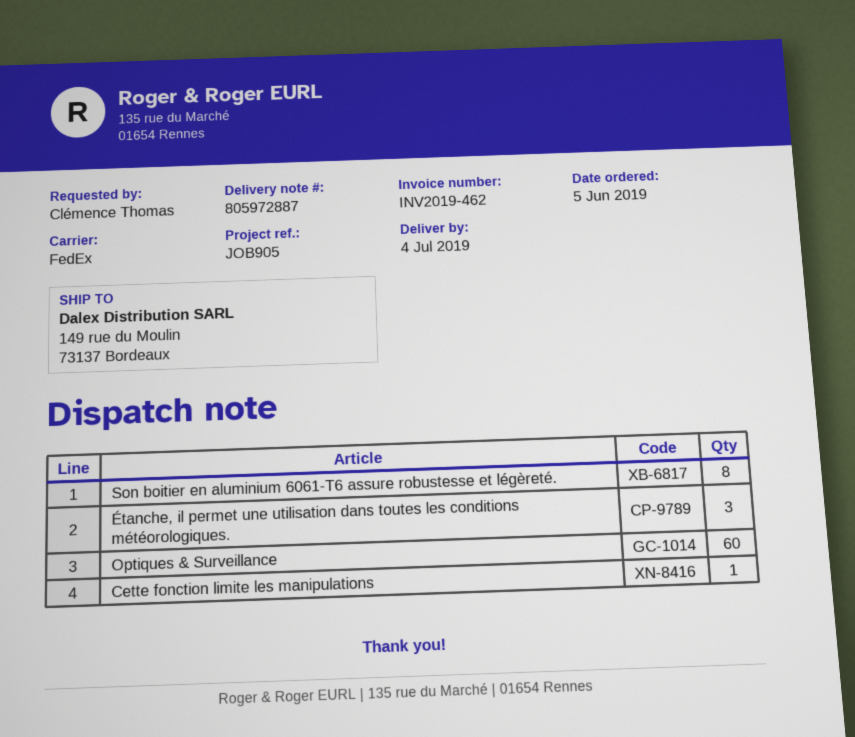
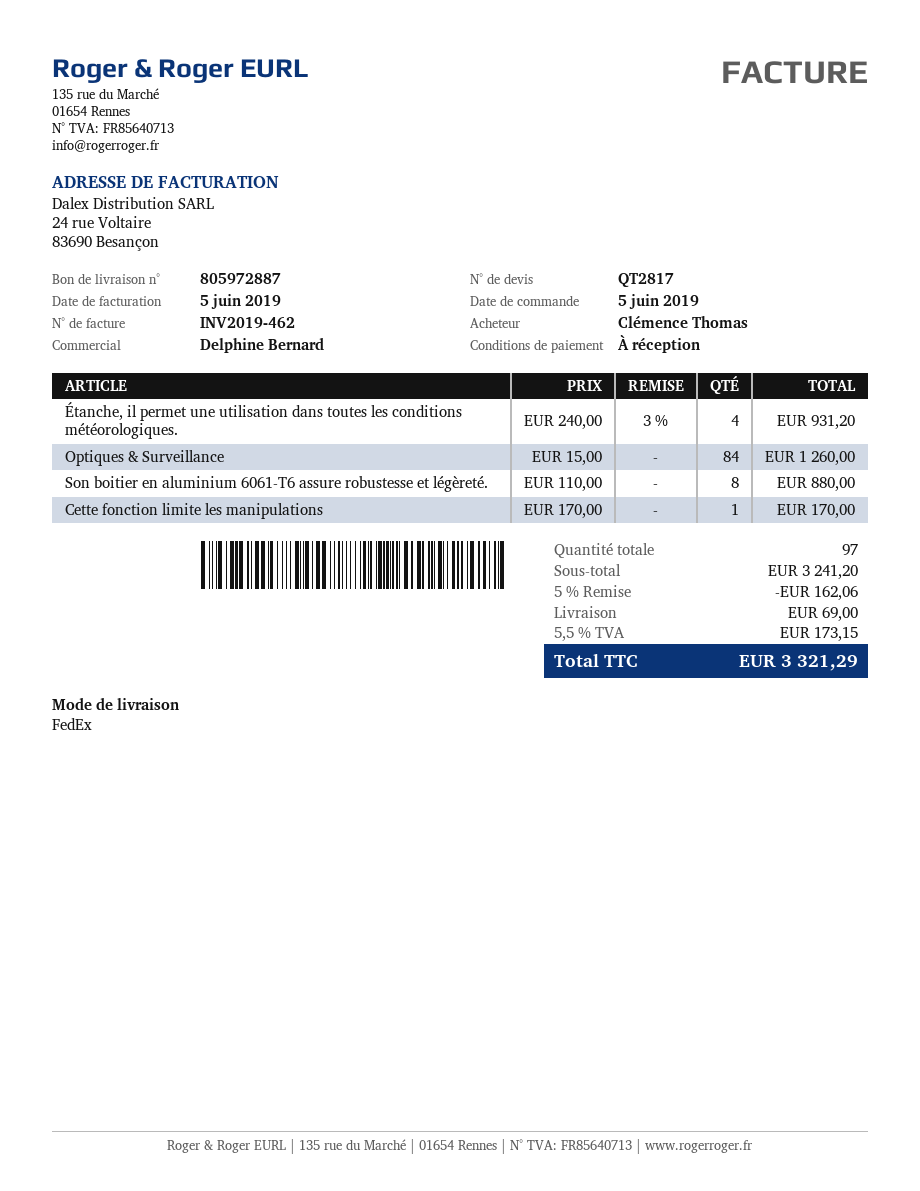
Étanche, il permet une utilisation dans toutes les conditions météorologiques.: 3 -> 4
Optiques & Surveillance: 60 -> 84

